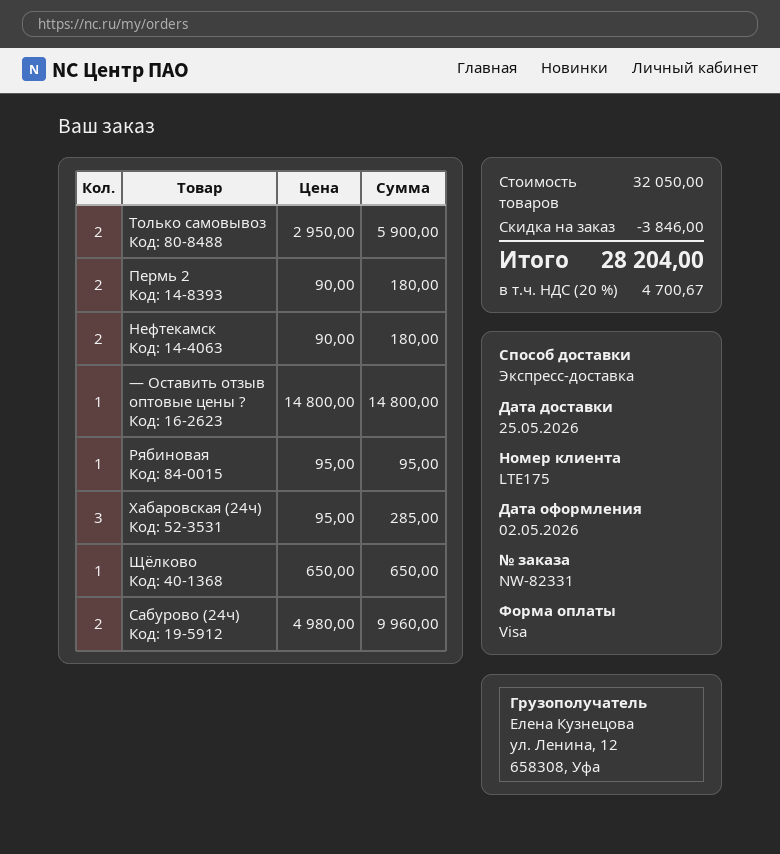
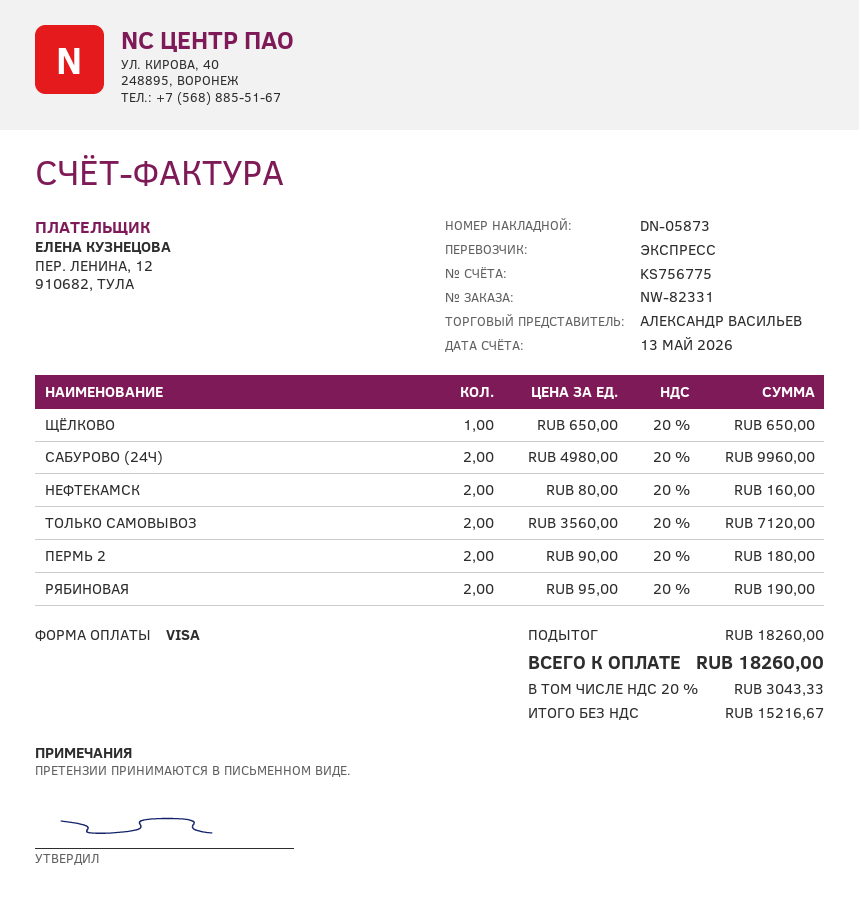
Только самовывоз: 2 x 2950.00 = 5900.00 -> 2 x 3560.00 = 7120.00
Нефтекамск: 2 x 90.00 = 180.00 -> 2 x 80.00 = 160.00
— Оставить отзыв оптовые цены ?: 1 x 14800.00 = 14800.00 -> none
Рябиновая: 1 x 95.00 = 95.00 -> 2 x 95.00 = 190.00
Хабаровская (24ч): 3 x 95.00 = 285.00 -> none
subtotal: 32050.00 -> 18260.00
discount: 3846.00 -> none
tax: 20% = 4700.67 -> 20% = 3043.33
total: 28204.00 -> 18260.00

